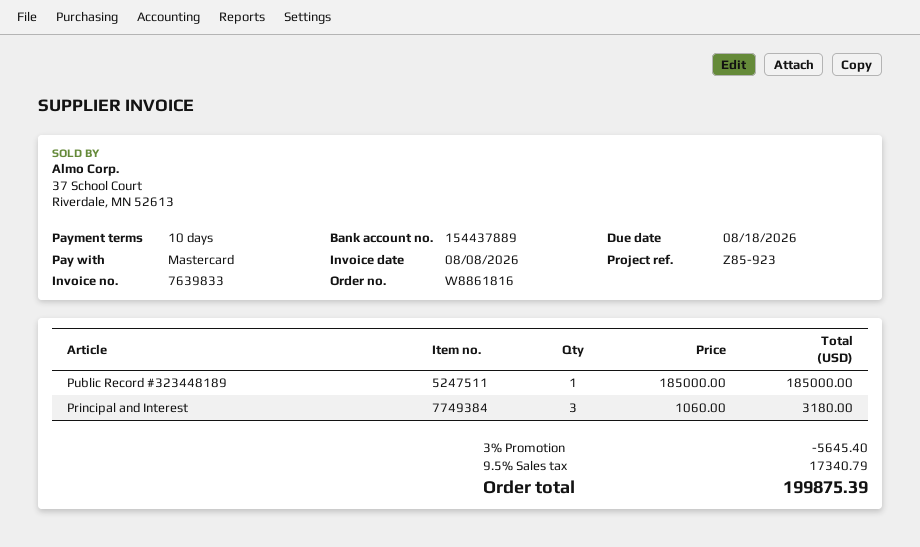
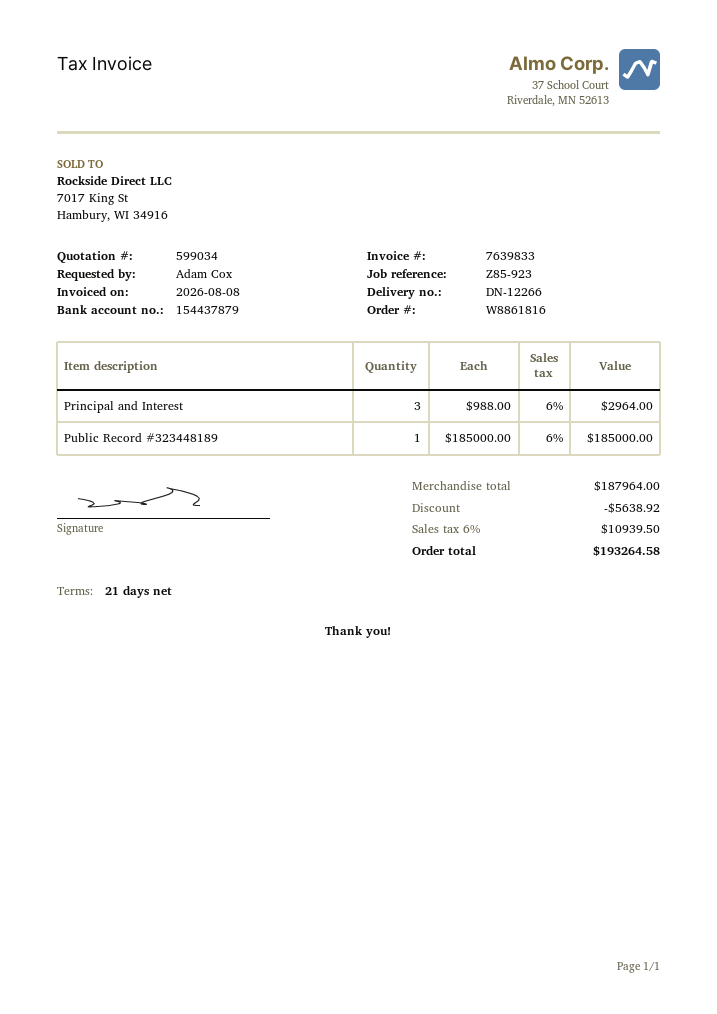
payment terms: 10 days -> 21 days
bank account: 154437889 -> 154437879
Principal and Interest: 3 x 1060.00 = 3180.00 -> 3 x 988.00 = 2964.00
discount: 5645.40 -> 5638.92
tax: 9.5% = 17340.79 -> 6% = 10939.50
total: 199875.39 -> 193264.58

